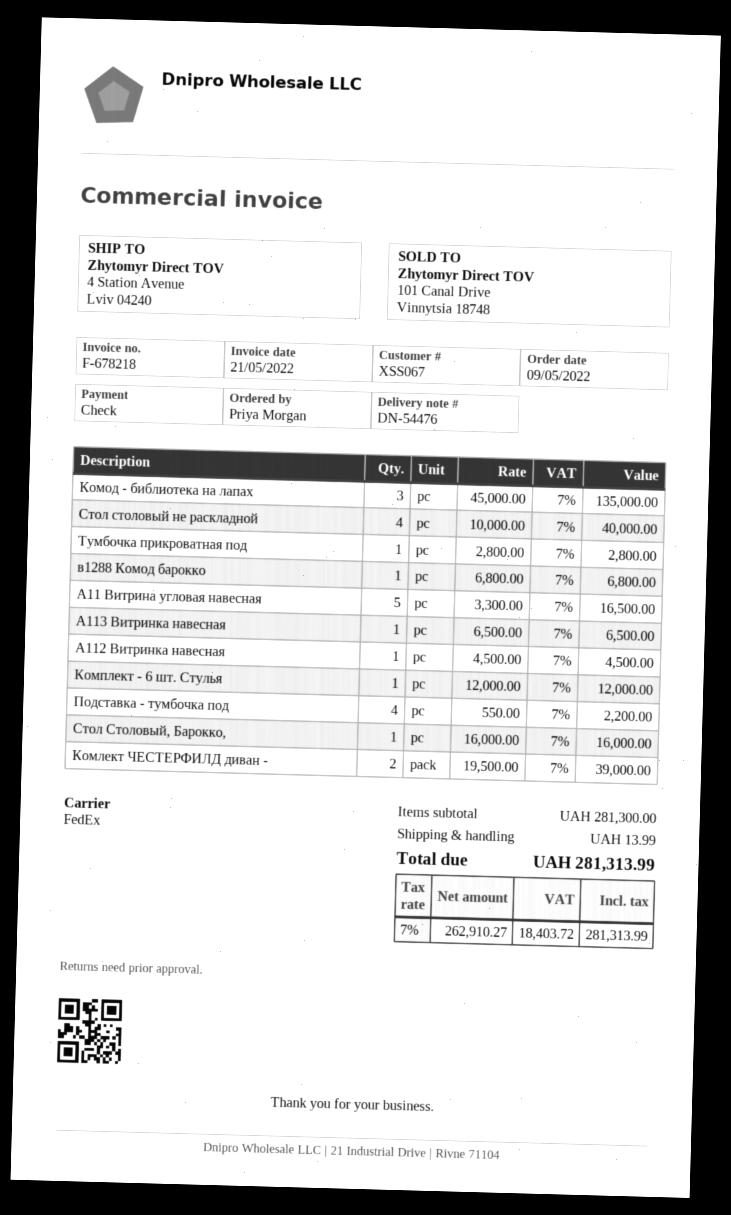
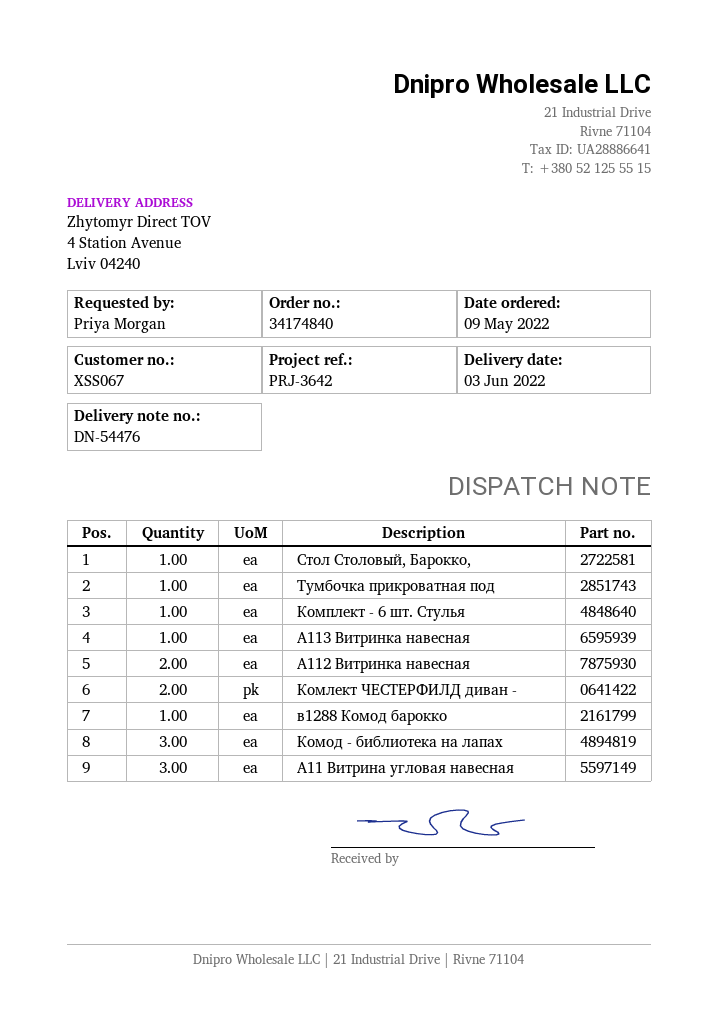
Стол столовый не раскладной: 4 -> none
А11 Витрина угловая навесная: 5 -> 3
А112 Витринка навесная: 1 -> 2
Подставка - тумбочка под: 4 -> none

